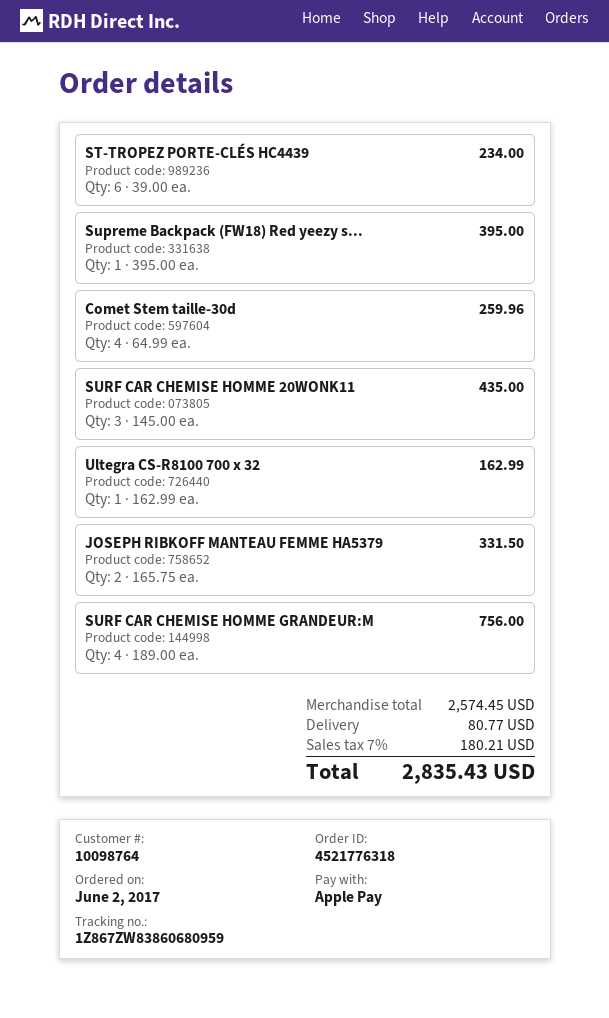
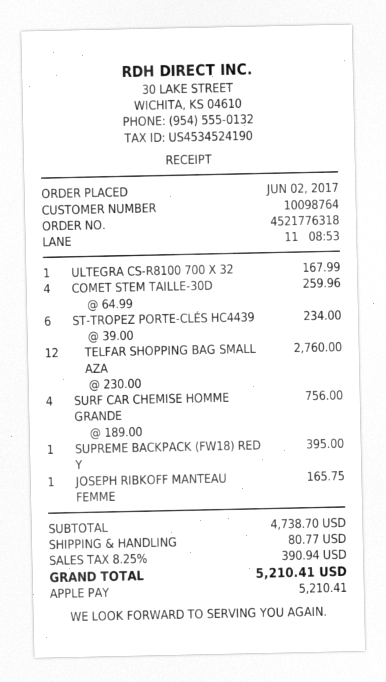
SURF CAR CHEMISE HOMME 20WONK11: 3 x 145.00 = 435.00 -> none
Ultegra CS-R8100 700 x 32: 1 x 162.99 = 162.99 -> 1 x 167.99 = 167.99
JOSEPH RIBKOFF MANTEAU FEMME HA5379: 2 x 165.75 = 331.50 -> 1 x 165.75 = 165.75
TELFAR SHOPPING BAG SMALL AZA: none -> 12 x 230.00 = 2760.00
subtotal: 2574.45 -> 4738.70
tax: 7% = 180.21 -> 8.25% = 390.94
total: 2835.43 -> 5210.41

